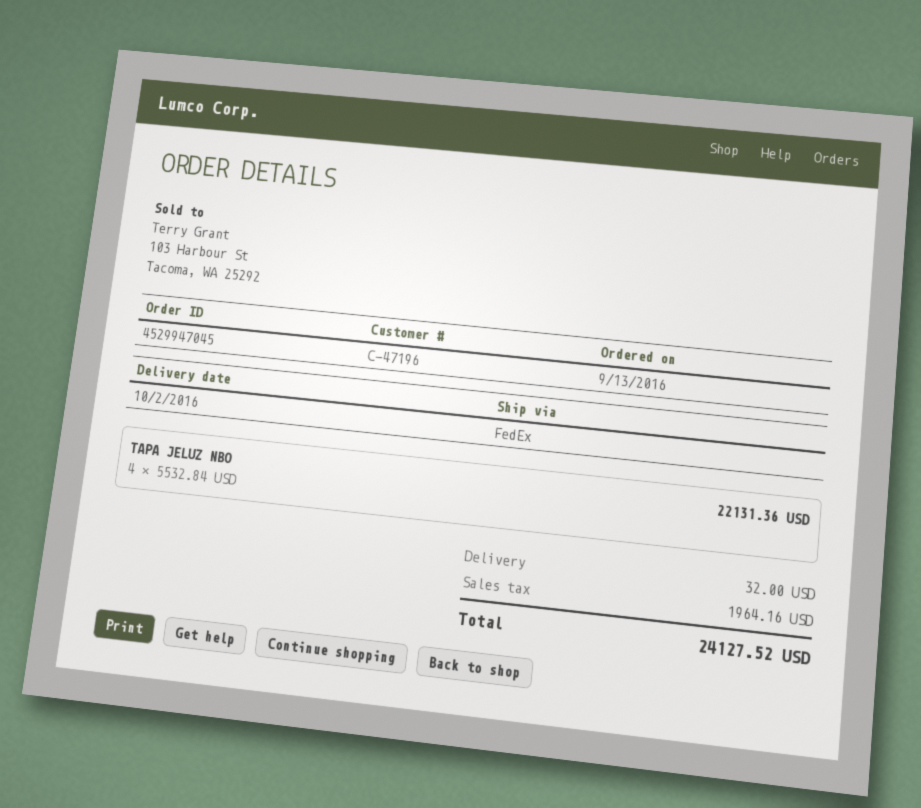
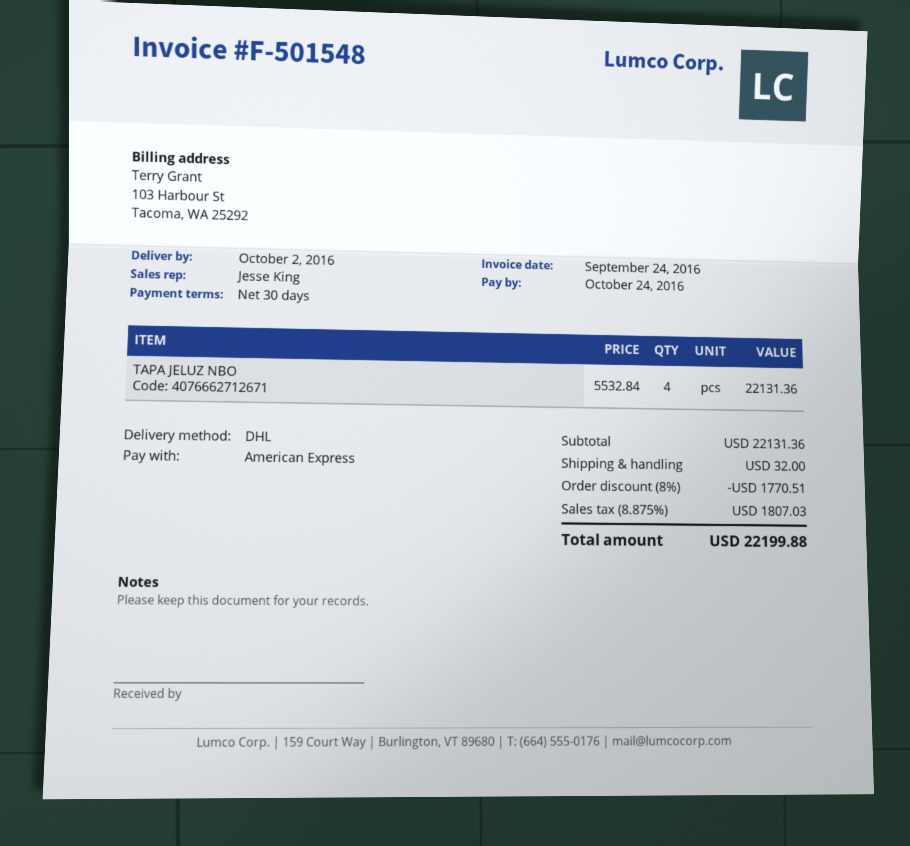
shipping method: FedEx -> DHL
discount: none -> 8% = 1770.51
tax: 1964.16 -> 1807.03
total: 24127.52 -> 22199.88

